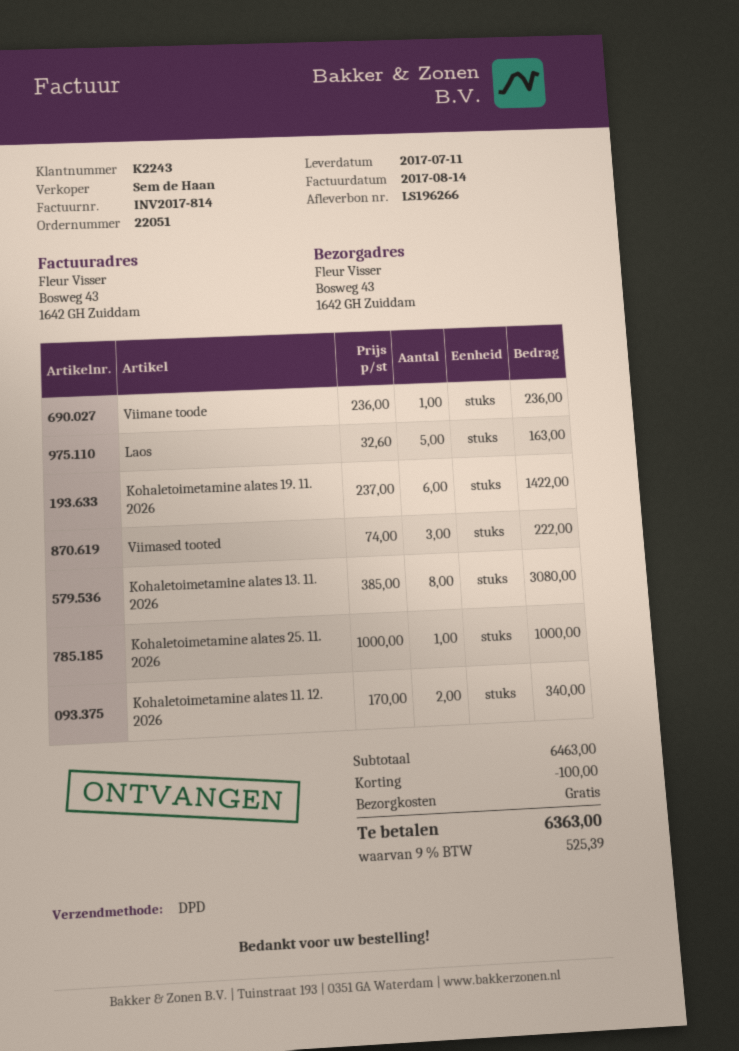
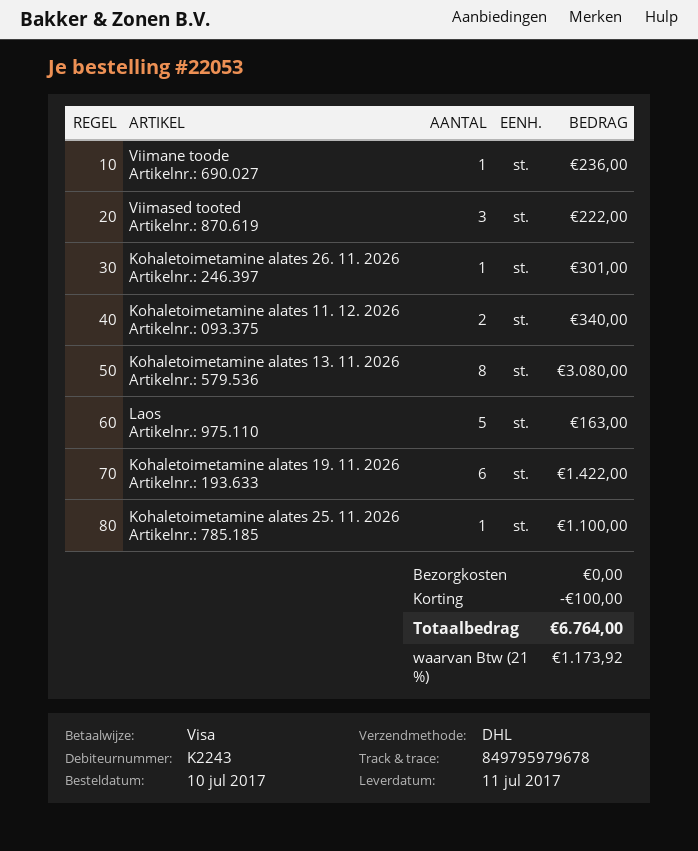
order number: 22051 -> 22053
shipping method: DPD -> DHL
Kohaletoimetamine alates 25. 11. 2026: 1 for 1000.00 -> 1 for 1100.00
Kohaletoimetamine alates 26. 11. 2026: none -> 1 for 301.00
tax: 9% = 525.39 -> 21% = 1173.92
total: 6363.00 -> 6764.00

